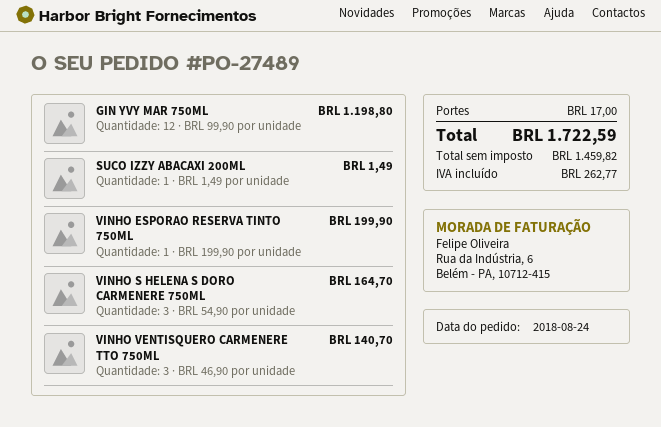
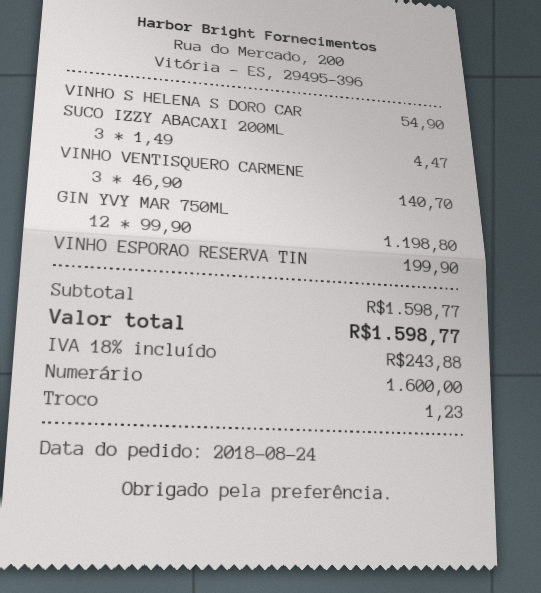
SUCO IZZY ABACAXI 200ML: 1 x 1.49 = 1.49 -> 3 x 1.49 = 4.47
VINHO S HELENA S DORO CARMENERE 750ML: 3 x 54.90 = 164.70 -> 1 x 54.90 = 54.90
shipping: 17.00 -> none
tax: 262.77 -> 243.88
total: 1722.59 -> 1598.77

